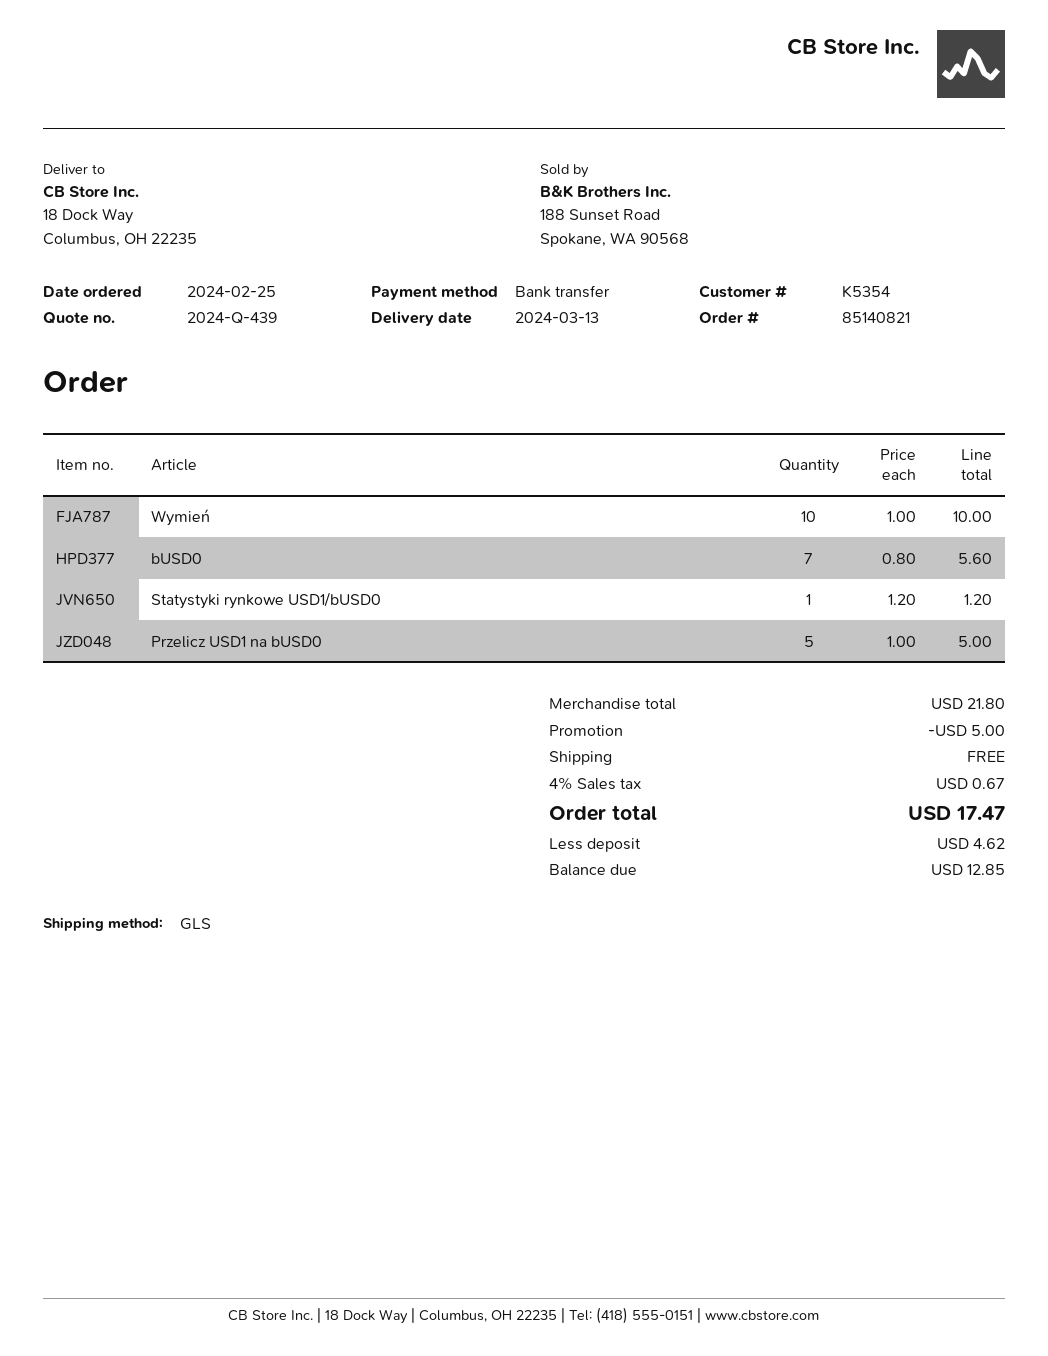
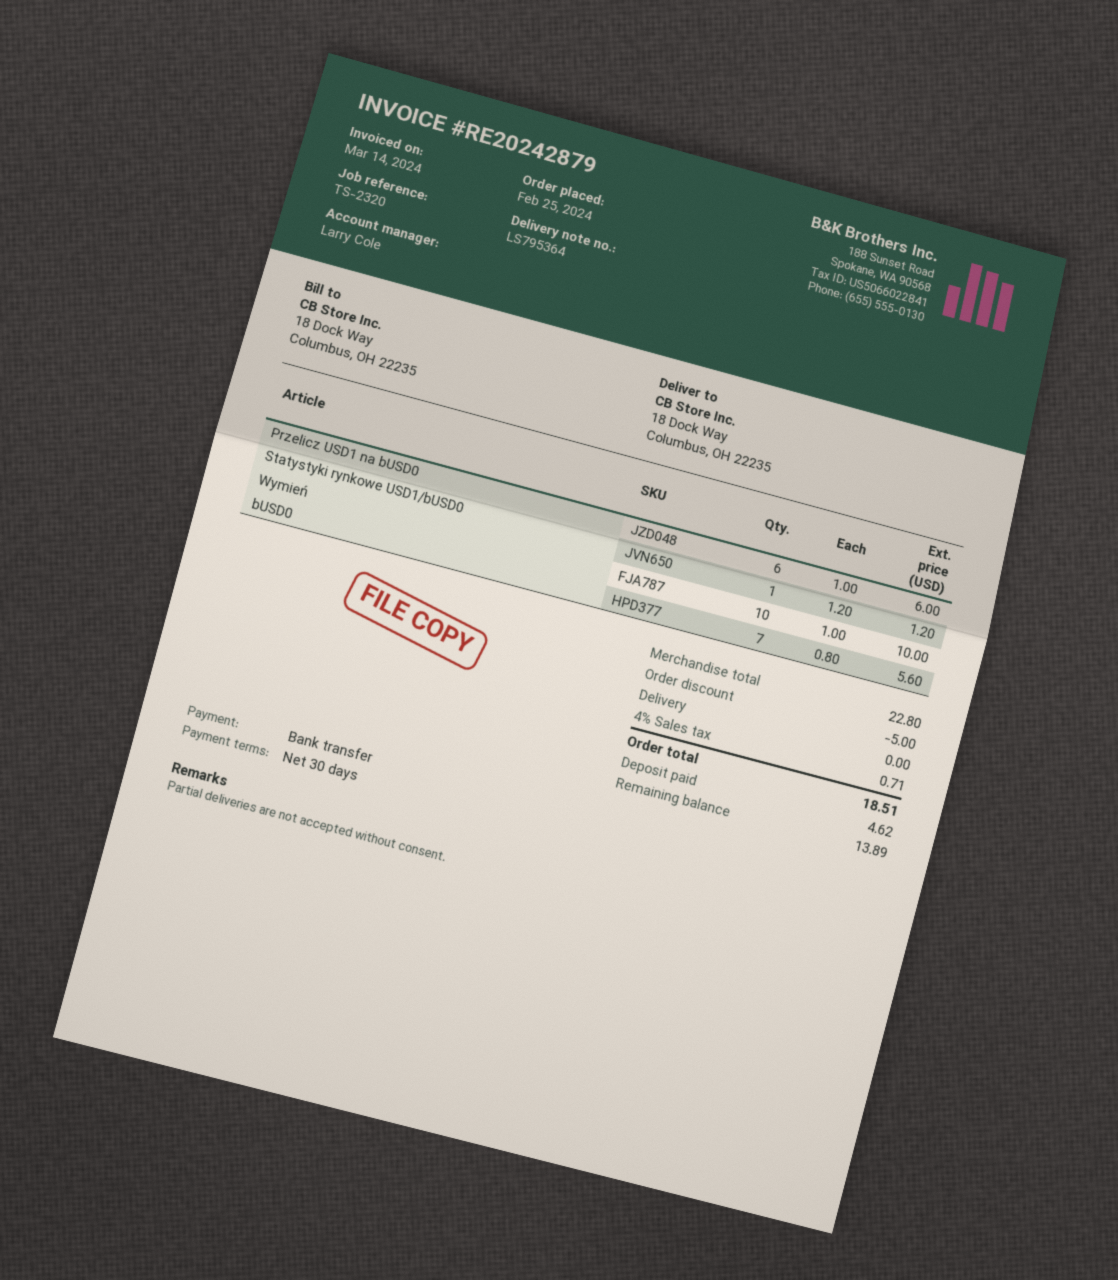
Przelicz USD1 na bUSD0: 5 x 1.00 = 5.00 -> 6 x 1.00 = 6.00
subtotal: 21.80 -> 22.80
tax: 4% = 0.67 -> 4% = 0.71
total: 17.47 -> 18.51
balance: 12.85 -> 13.89

